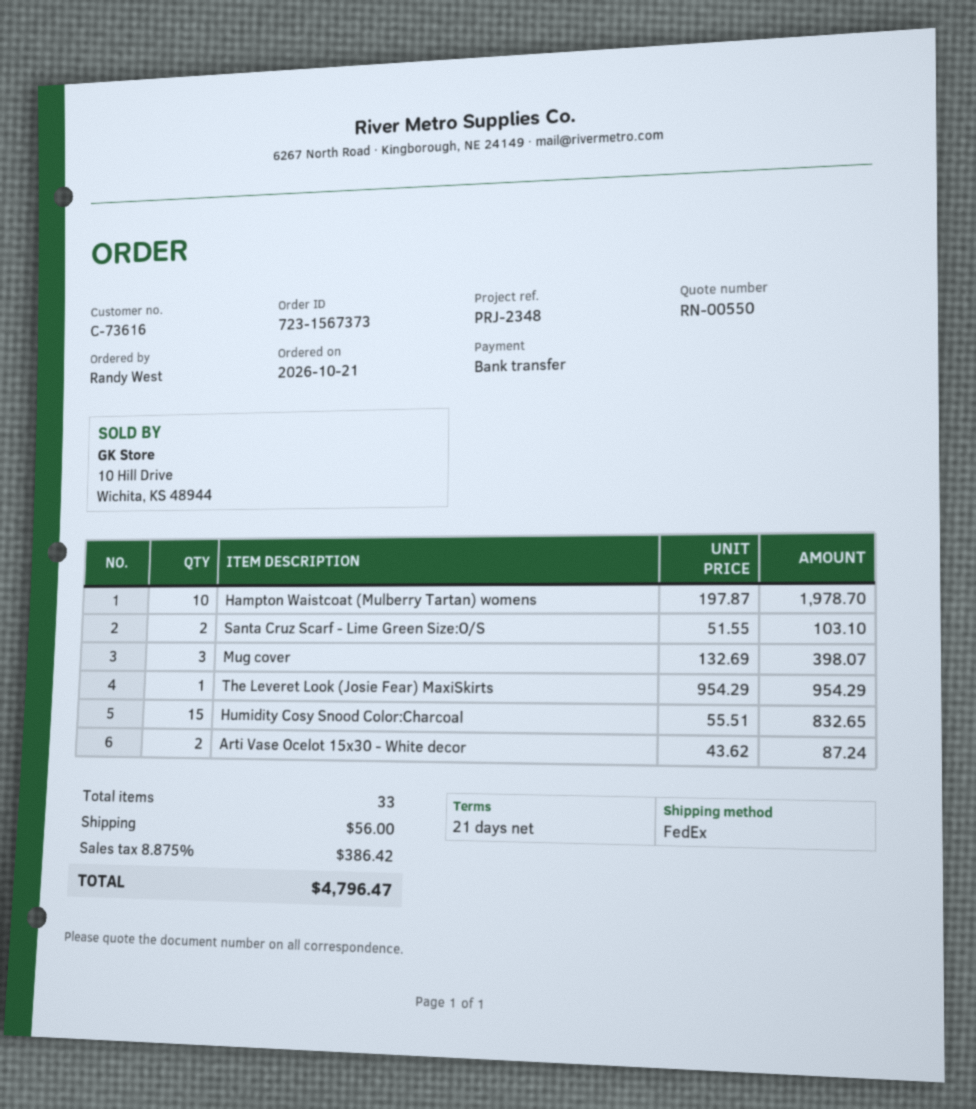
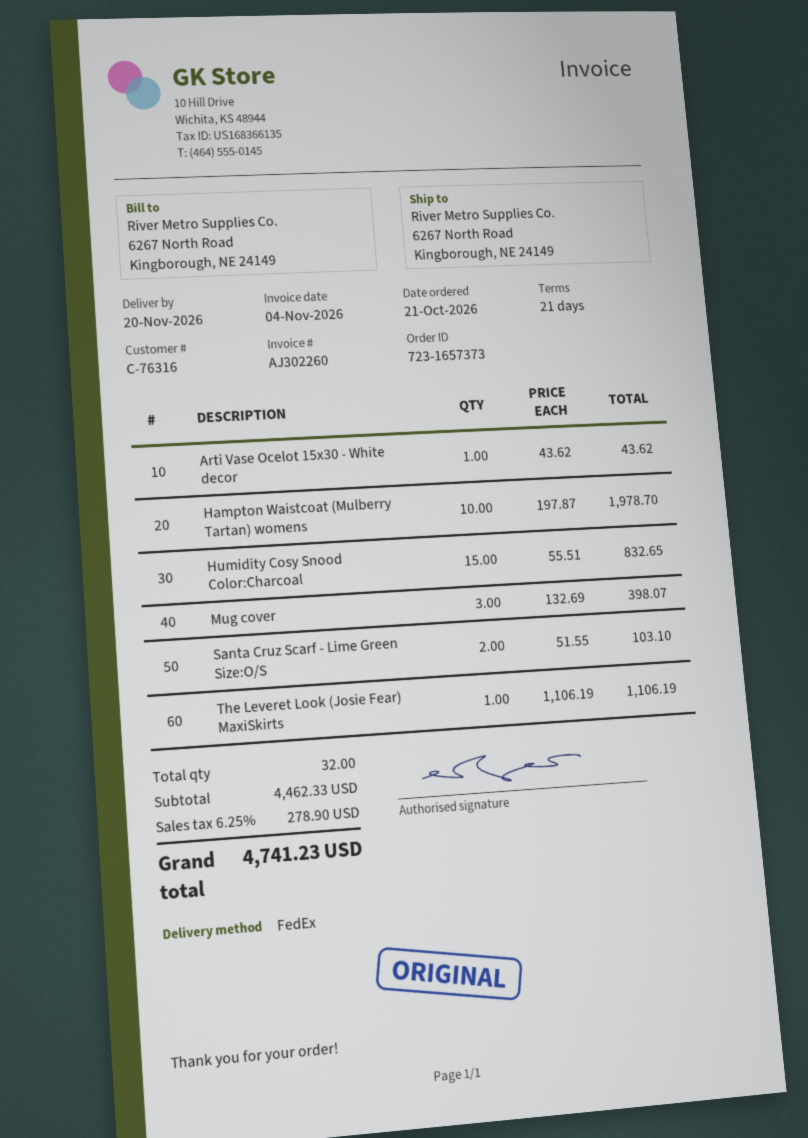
order number: 723-1567373 -> 723-1657373
customer number: C-73616 -> C-76316
The Leveret Look (Josie Fear) MaxiSkirts: 1 x 954.29 = 954.29 -> 1 x 1106.19 = 1106.19
Arti Vase Ocelot 15x30 - White decor: 2 x 43.62 = 87.24 -> 1 x 43.62 = 43.62
total quantity: 33 -> 32
shipping: 56.00 -> none
tax: 8.875% = 386.42 -> 6.25% = 278.90
total: 4796.47 -> 4741.23

